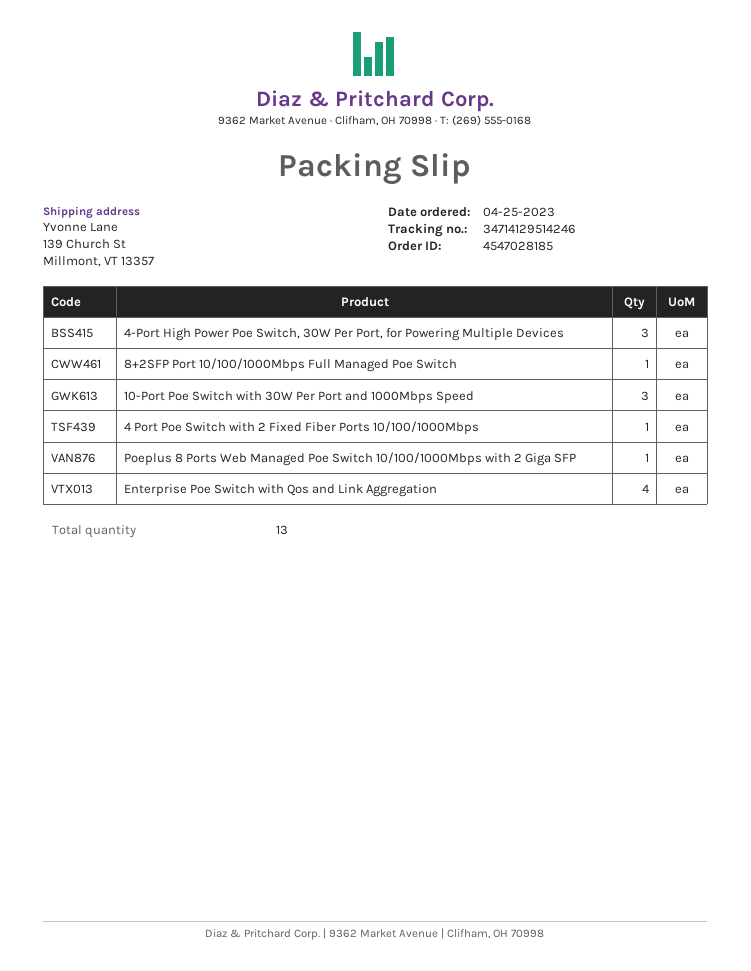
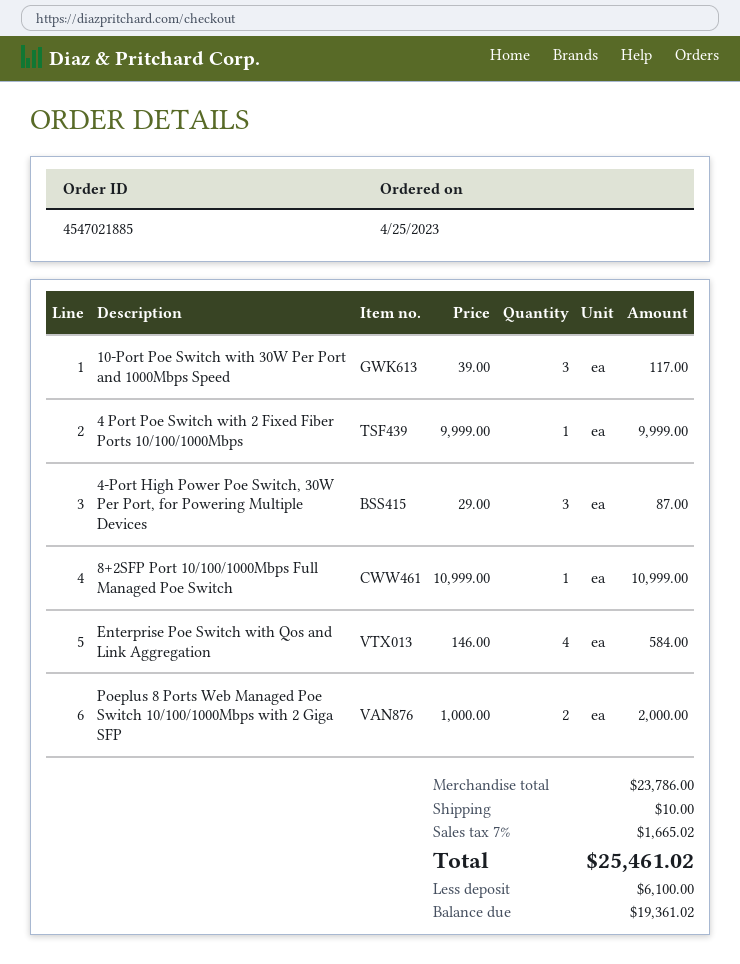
order number: 4547028185 -> 4547021885
Poeplus 8 Ports Web Managed Poe Switch 10/100/1000Mbps with 2 Giga SFP: 1 -> 2

